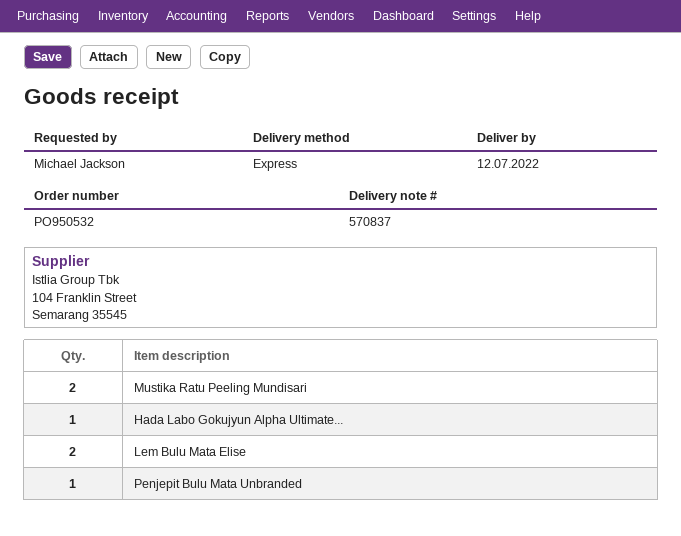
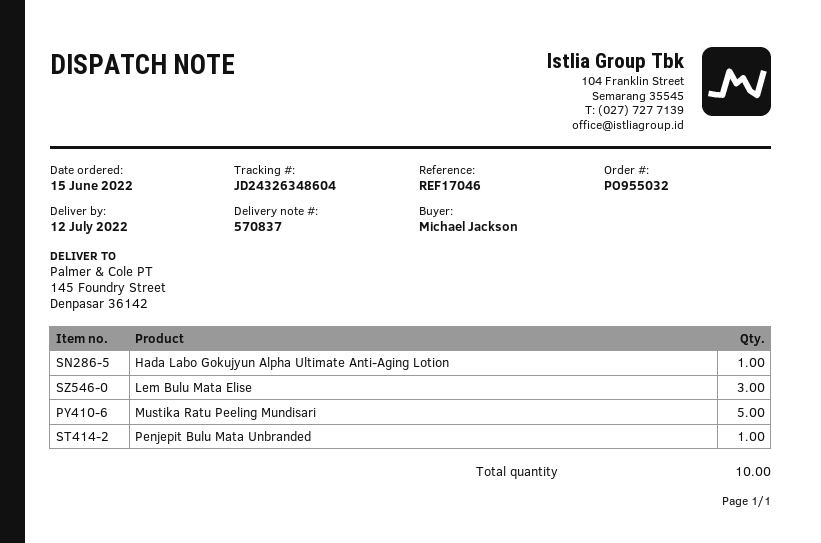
order number: PO950532 -> PO955032
Mustika Ratu Peeling Mundisari: 2 -> 5
Lem Bulu Mata Elise: 2 -> 3

